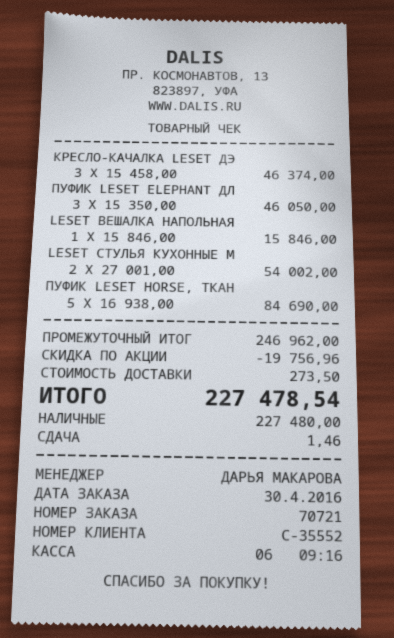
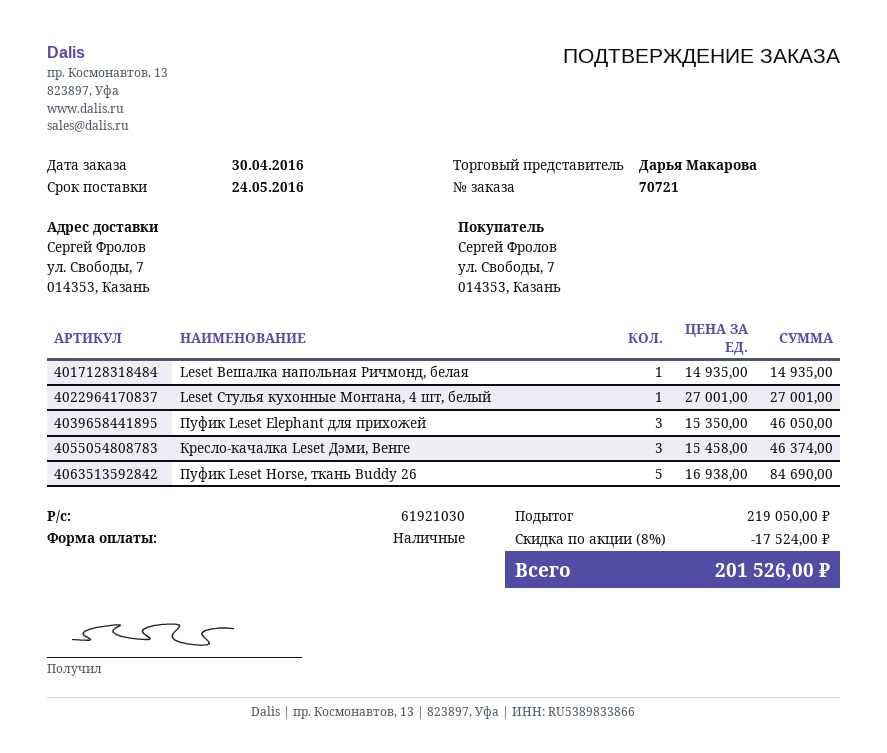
LESET ВЕШАЛКА НАПОЛЬНАЯ: 1 x 15846.00 = 15846.00 -> 1 x 14935.00 = 14935.00
LESET СТУЛЬЯ КУХОННЫЕ М: 2 x 27001.00 = 54002.00 -> 1 x 27001.00 = 27001.00
subtotal: 246962.00 -> 219050.00
discount: 19756.96 -> 17524.00
shipping: 273.50 -> none
total: 227478.54 -> 201526.00

